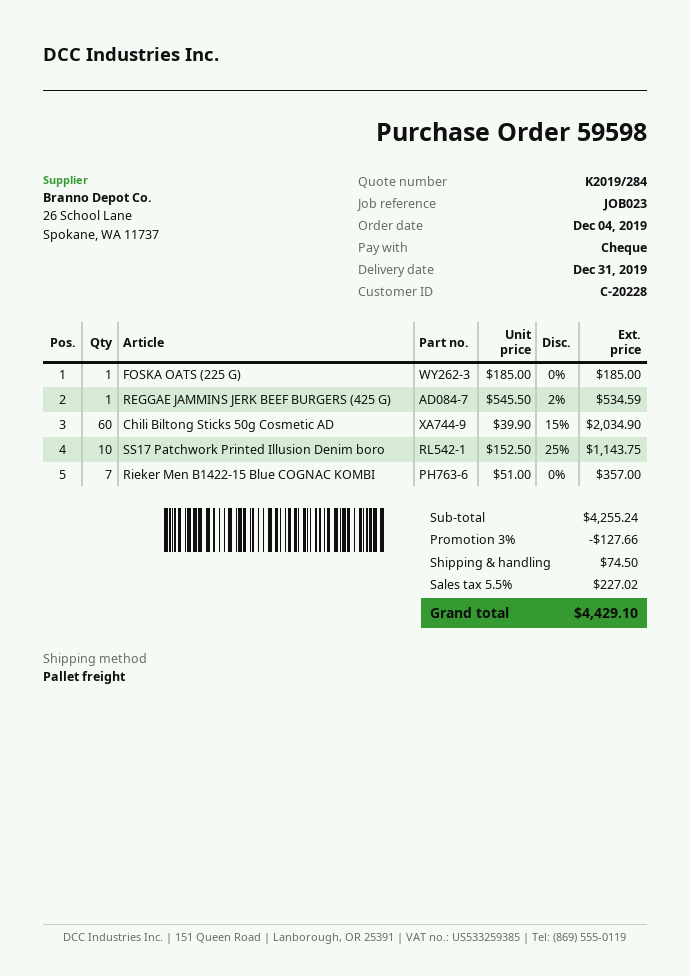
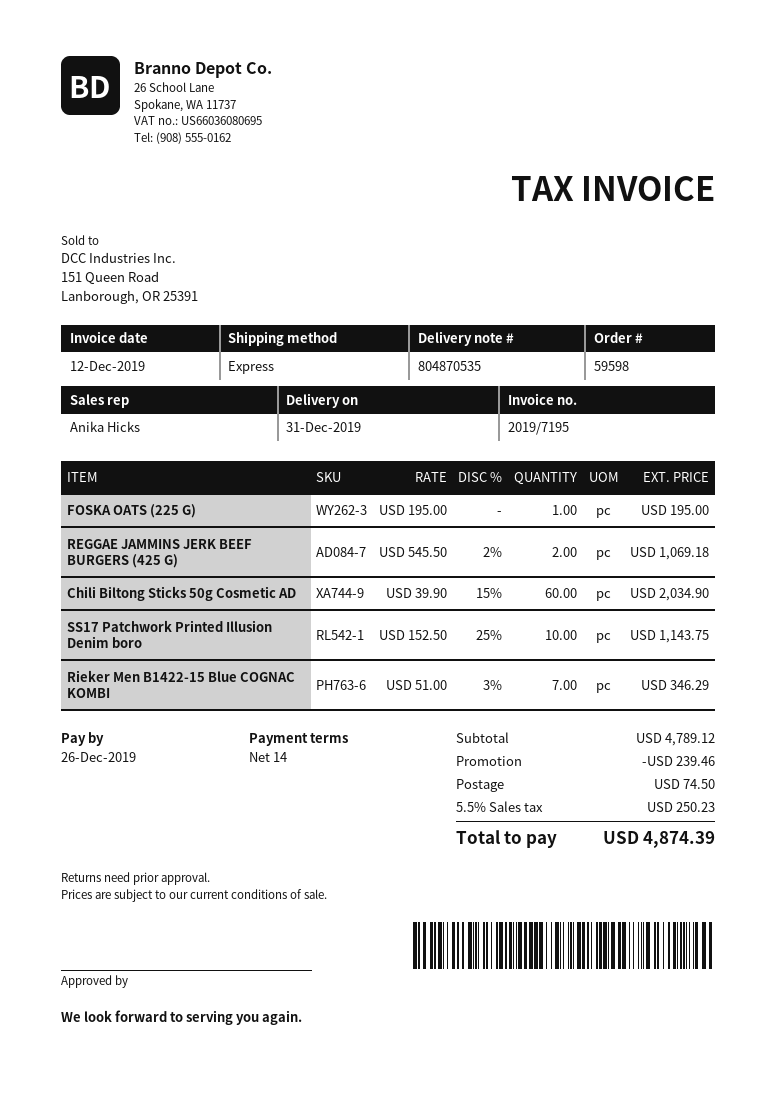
shipping method: pallet freight -> express
FOSKA OATS (225 G): 1 x 185.00 = 185.00 -> 1 x 195.00 = 195.00
REGGAE JAMMINS JERK BEEF BURGERS (425 G): 1 x 545.50 - 2% = 534.59 -> 2 x 545.50 - 2% = 1069.18
Rieker Men B1422-15 Blue COGNAC KOMBI: 7 x 51.00 = 357.00 -> 7 x 51.00 - 3% = 346.29
subtotal: 4255.24 -> 4789.12
discount: 127.66 -> 239.46
tax: 5.5% = 227.02 -> 5.5% = 250.23
total: 4429.10 -> 4874.39

